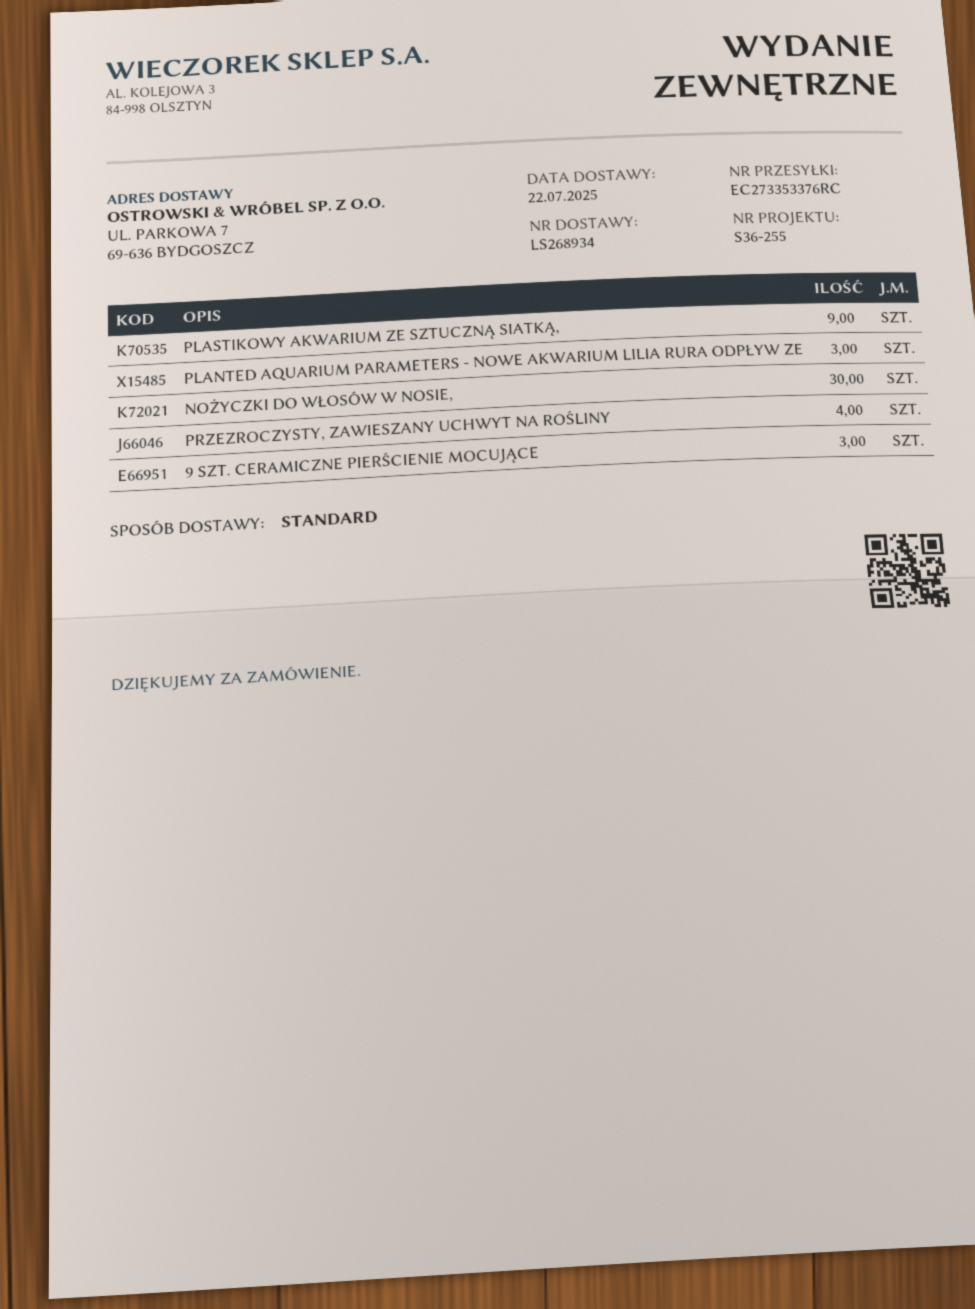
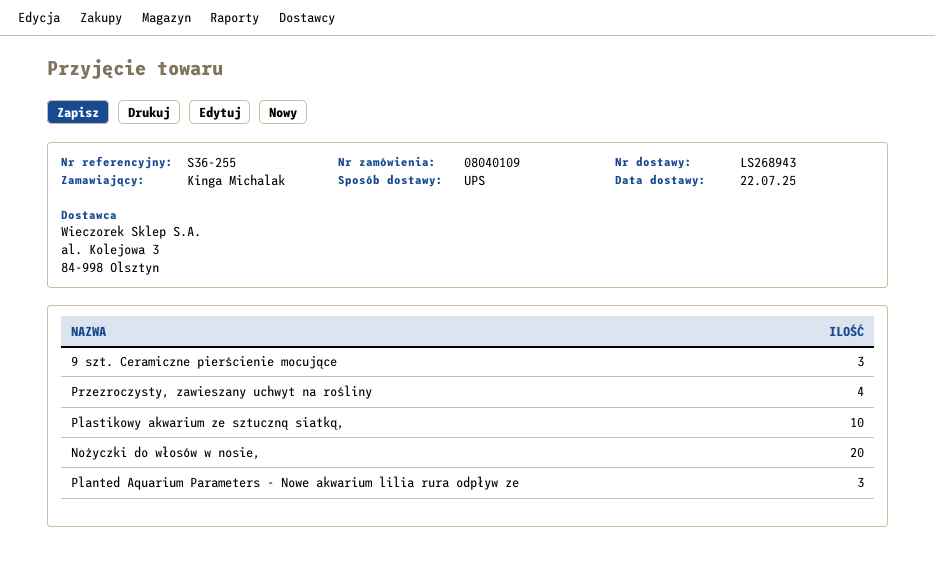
delivery note number: LS268934 -> LS268943
shipping method: standard -> UPS
PLASTIKOWY AKWARIUM ZE SZTUCZNĄ SIATKĄ,: 9 -> 10
NOŻYCZKI DO WŁOSÓW W NOSIE,: 30 -> 20

